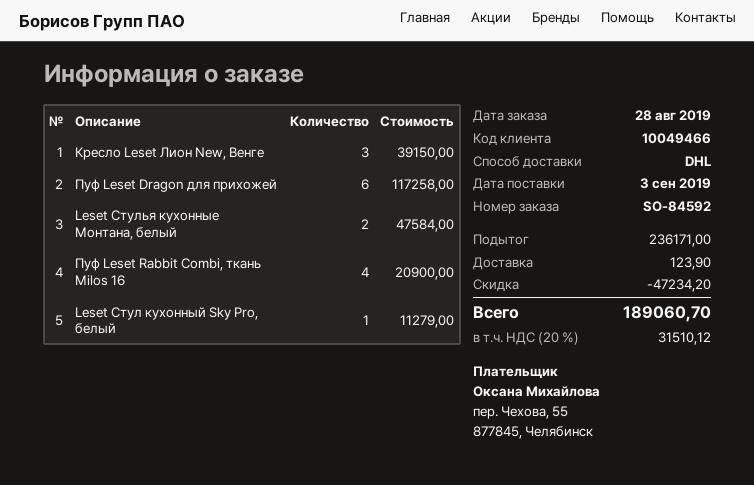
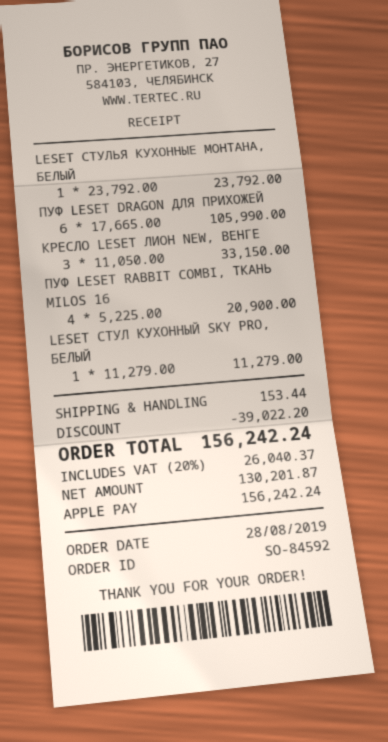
Кресло Leset Лион New, Венге: 3 for 39150.00 -> 3 for 33150.00
Пуф Leset Dragon для прихожей: 6 for 117258.00 -> 6 for 105990.00
Leset Стулья кухонные Монтана, белый: 2 for 47584.00 -> 1 for 23792.00
discount: 47234.20 -> 39022.20
shipping: 123.90 -> 153.44
tax: 20% = 31510.12 -> 20% = 26040.37
total: 189060.70 -> 156242.24

